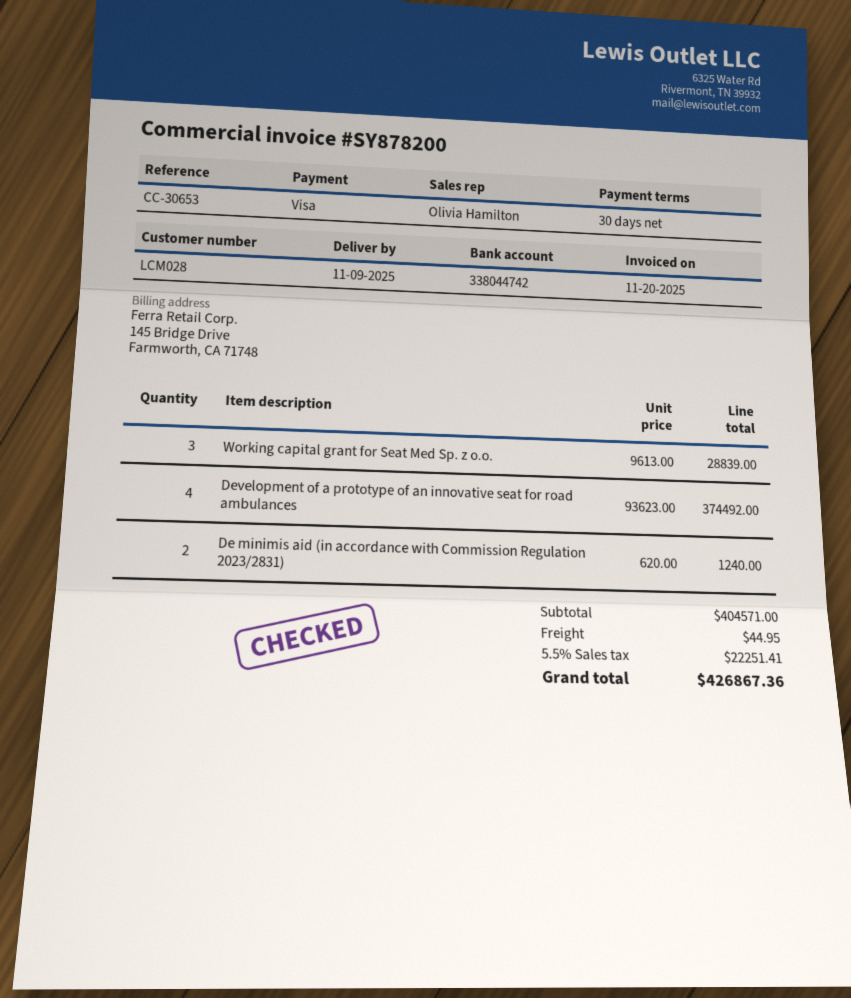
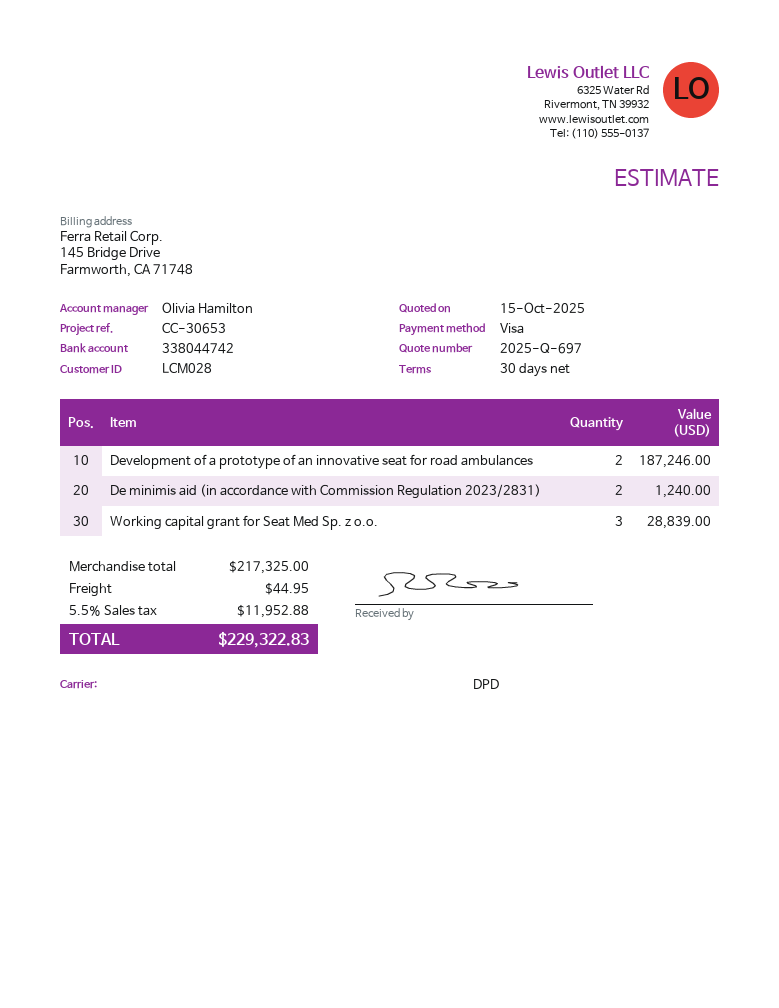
Development of a prototype of an innovative seat for road ambulances: 4 for 374492.00 -> 2 for 187246.00
subtotal: 404571.00 -> 217325.00
tax: 5.5% = 22251.41 -> 5.5% = 11952.88
total: 426867.36 -> 229322.83

